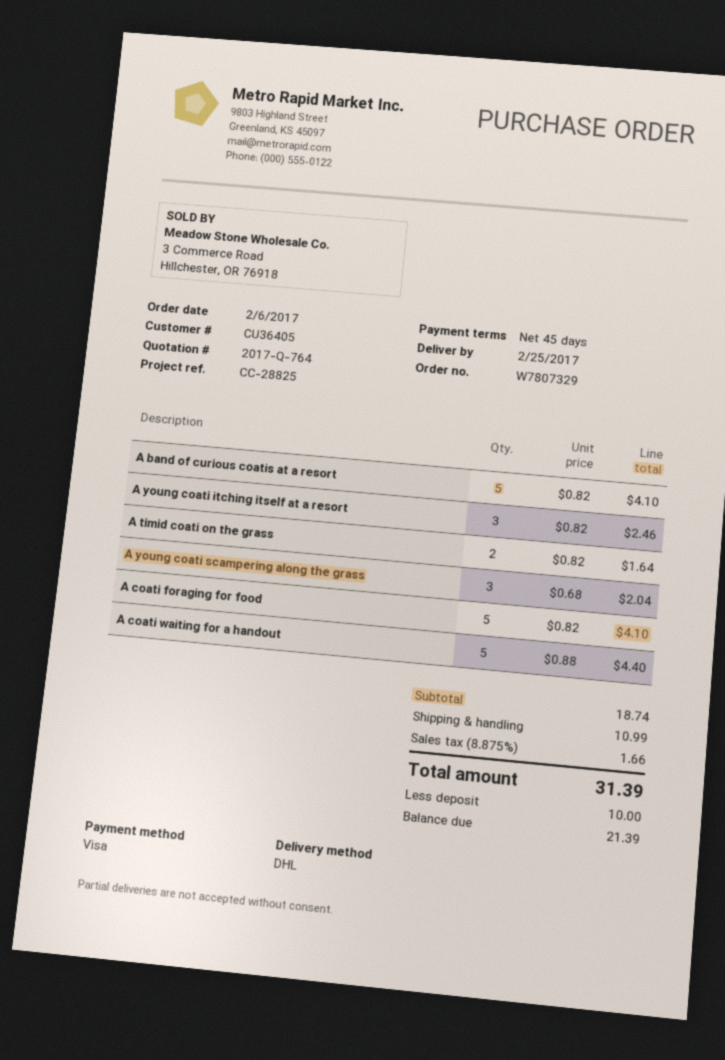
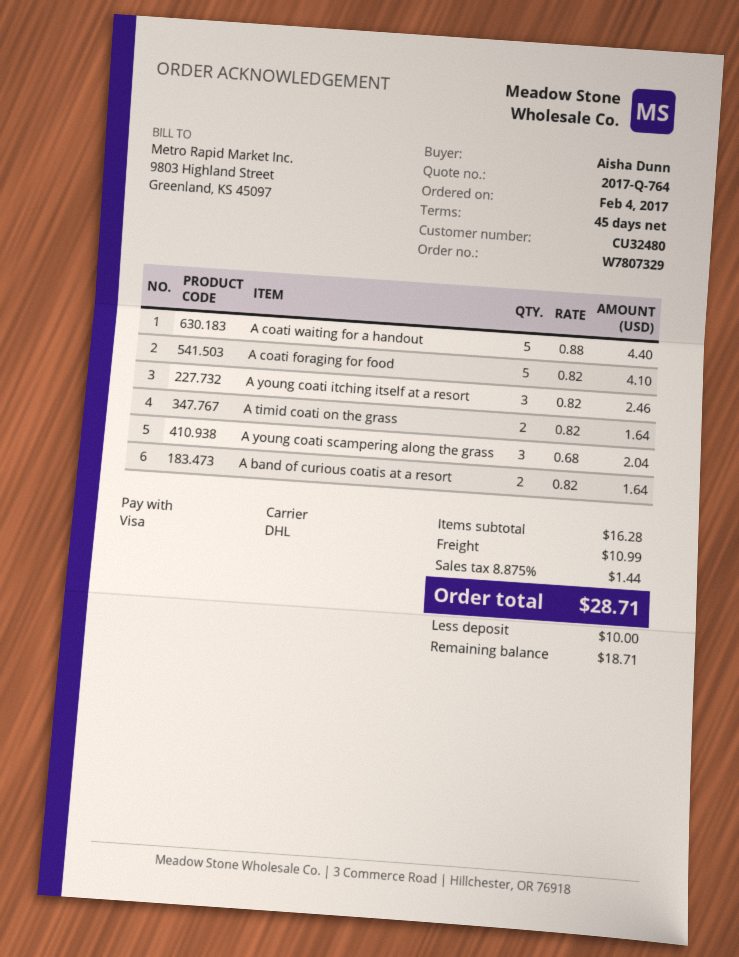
order date: 2017-02-06 -> 2017-02-04
customer number: CU36405 -> CU32480
A band of curious coatis at a resort: 5 x 0.82 = 4.10 -> 2 x 0.82 = 1.64
subtotal: 18.74 -> 16.28
tax: 8.875% = 1.66 -> 8.875% = 1.44
total: 31.39 -> 28.71
balance: 21.39 -> 18.71

